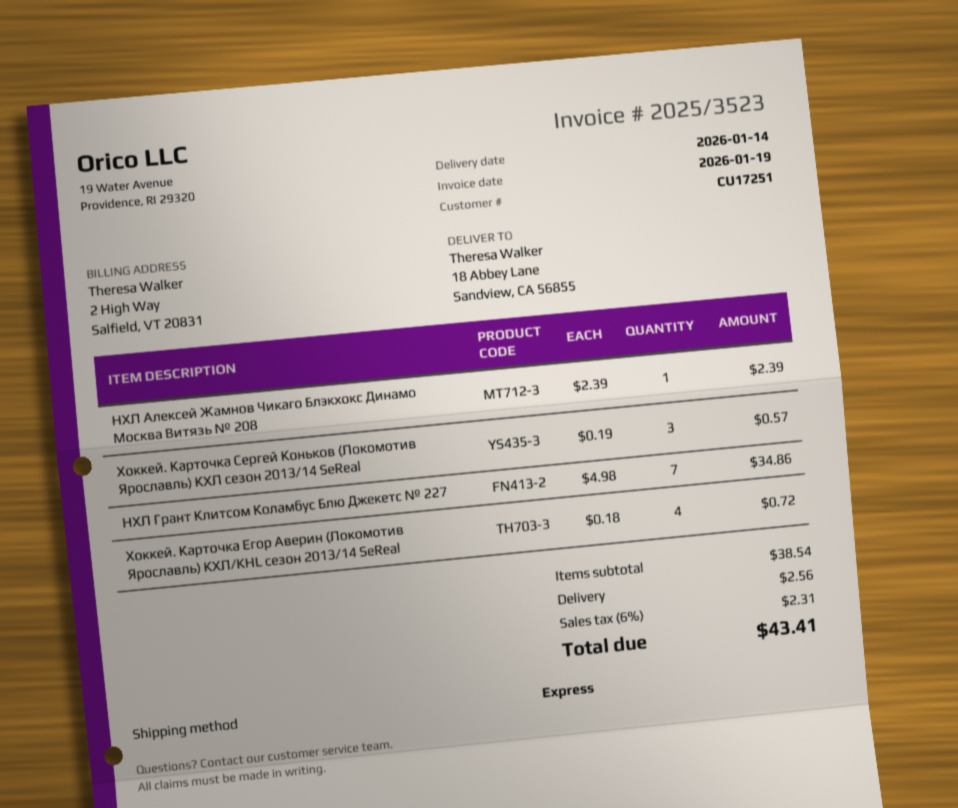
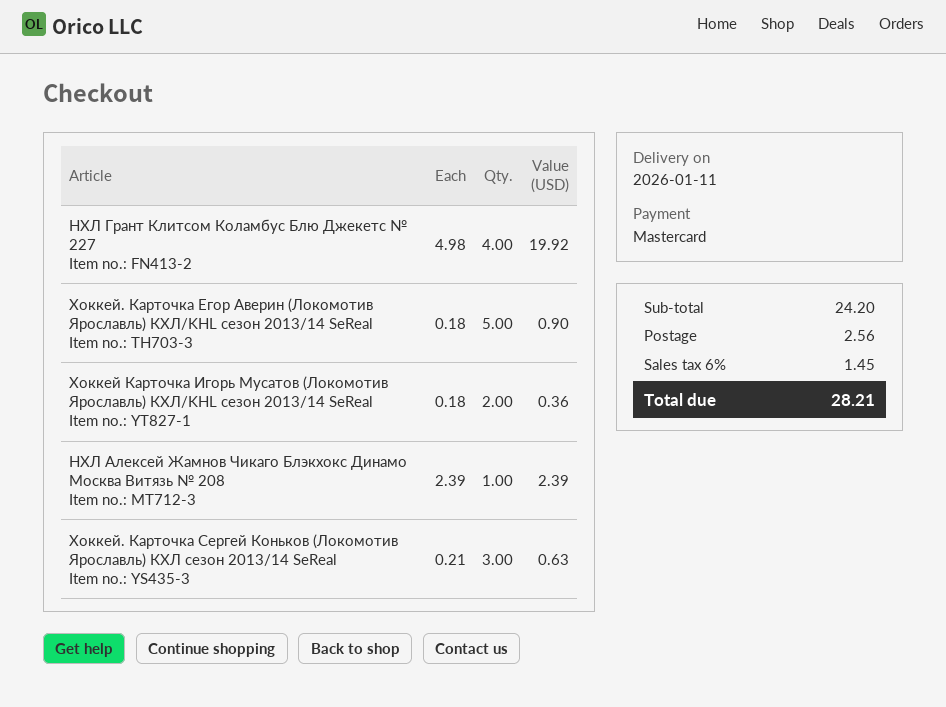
delivery date: 2026-01-14 -> 2026-01-11
Хоккей. Карточка Сергей Коньков (Локомотив Ярославль) КХЛ сезон 2013/14 SeReal: 3 x 0.19 = 0.57 -> 3 x 0.21 = 0.63
НХЛ Грант Клитсом Коламбус Блю Джекетс № 227: 7 x 4.98 = 34.86 -> 4 x 4.98 = 19.92
Хоккей. Карточка Егор Аверин (Локомотив Ярославль) КХЛ/KHL сезон 2013/14 SeReal: 4 x 0.18 = 0.72 -> 5 x 0.18 = 0.90
Хоккей Карточка Игорь Мусатов (Локомотив Ярославль) КХЛ/KHL сезон 2013/14 SeReal: none -> 2 x 0.18 = 0.36
subtotal: 38.54 -> 24.20
tax: 6% = 2.31 -> 6% = 1.45
total: 43.41 -> 28.21

